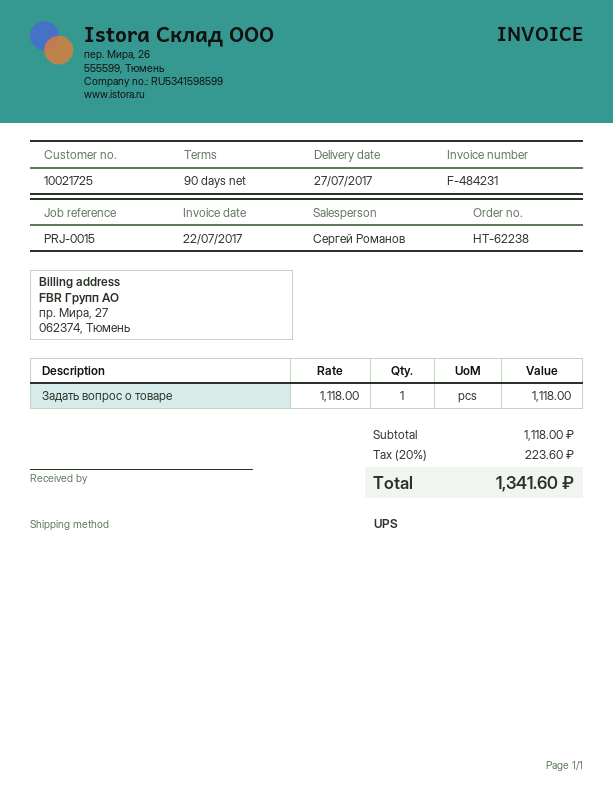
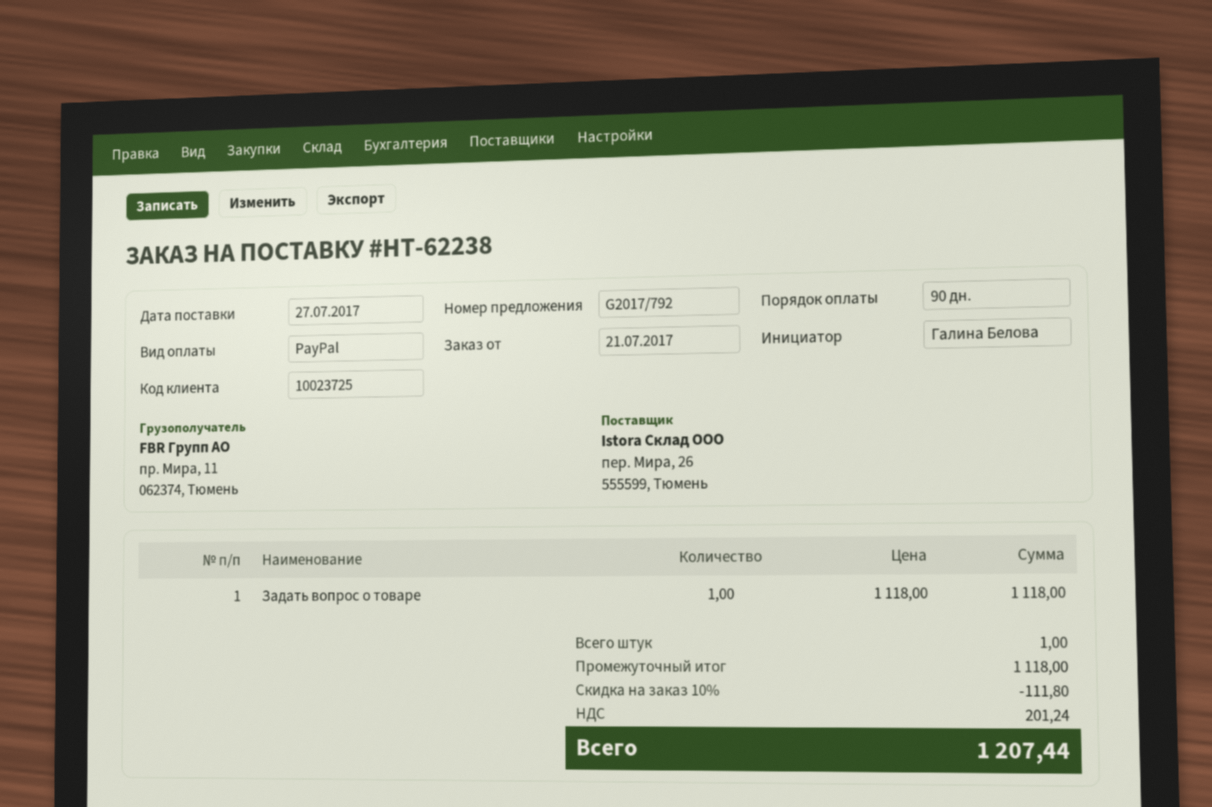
customer number: 10021725 -> 10023725
discount: none -> 10% = 111.80
tax: 223.60 -> 201.24
total: 1341.60 -> 1207.44

